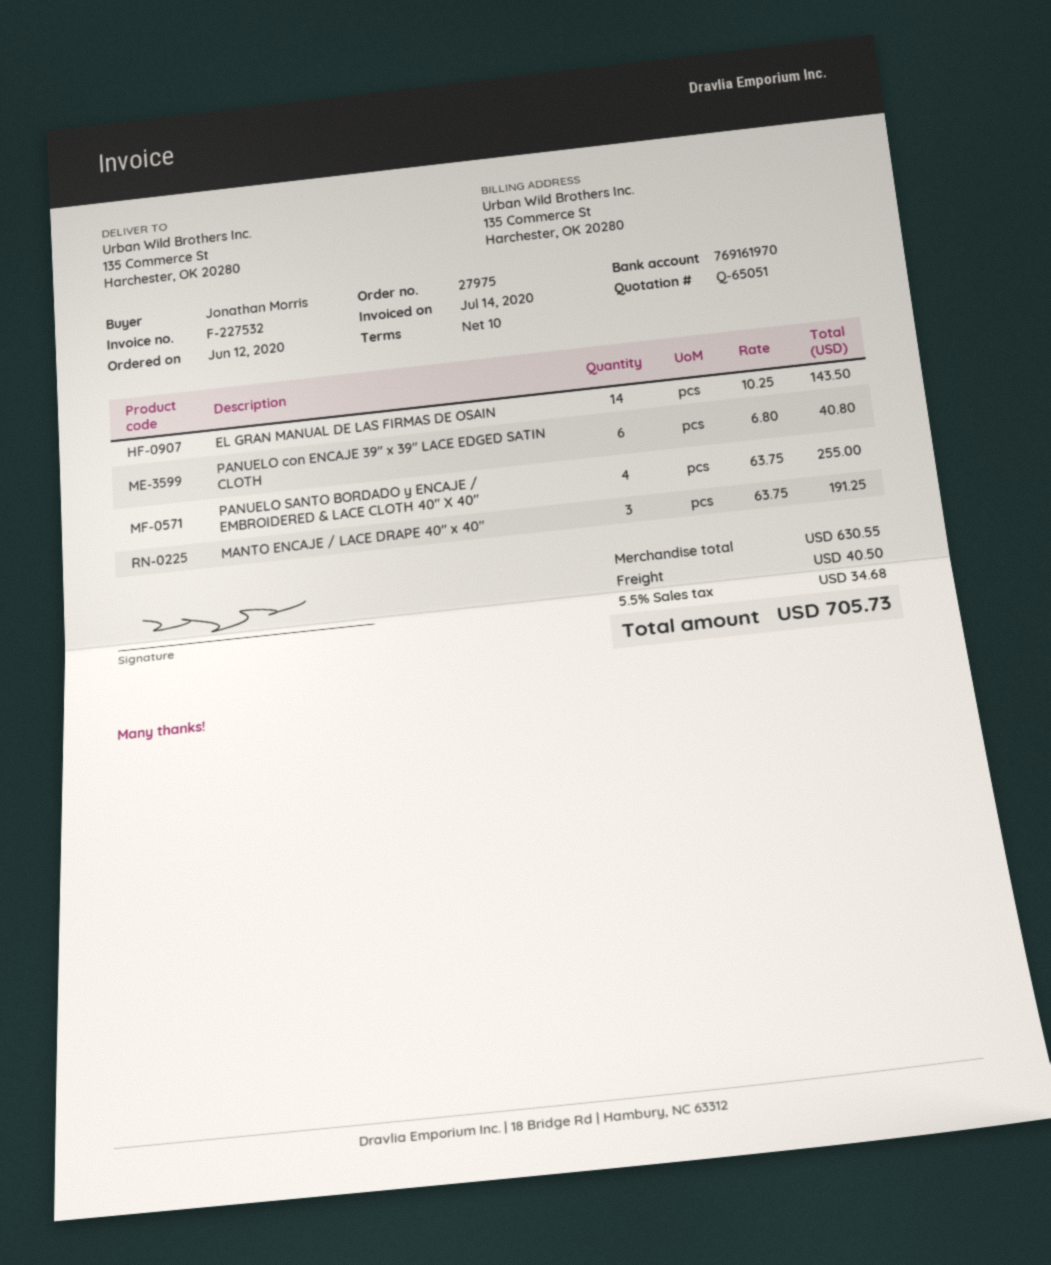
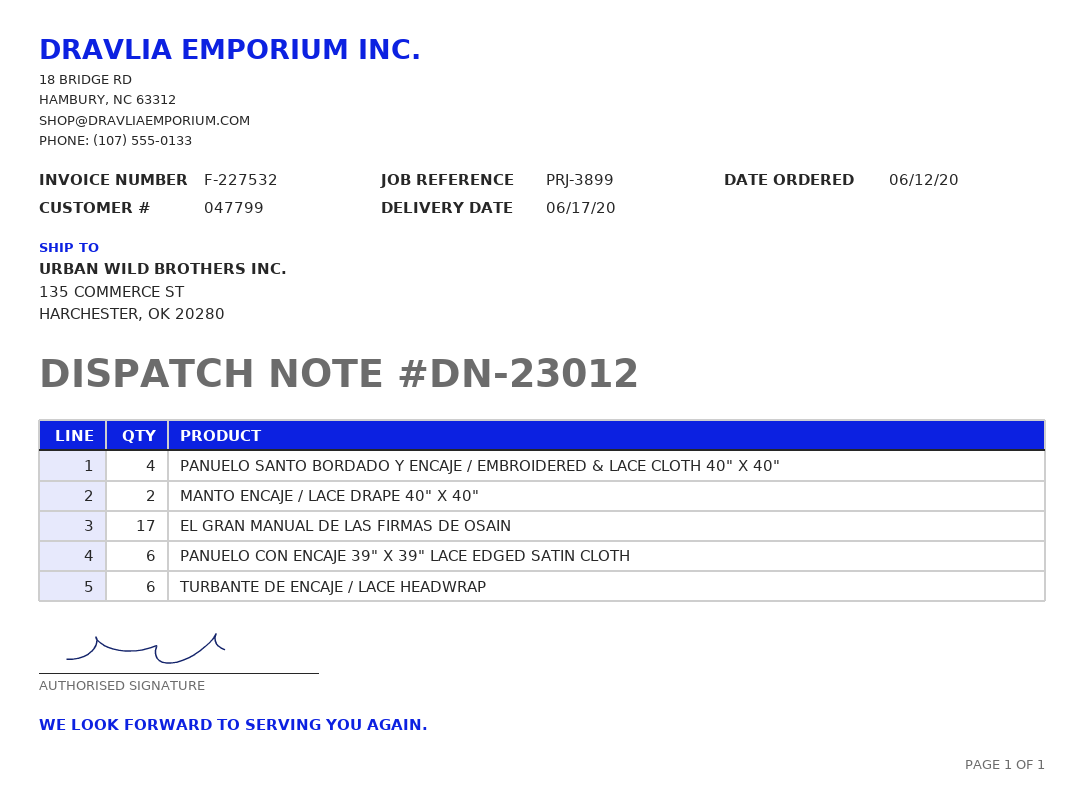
EL GRAN MANUAL DE LAS FIRMAS DE OSAIN: 14 -> 17
MANTO ENCAJE / LACE DRAPE 40" x 40": 3 -> 2
TURBANTE DE ENCAJE / LACE HEADWRAP: none -> 6

